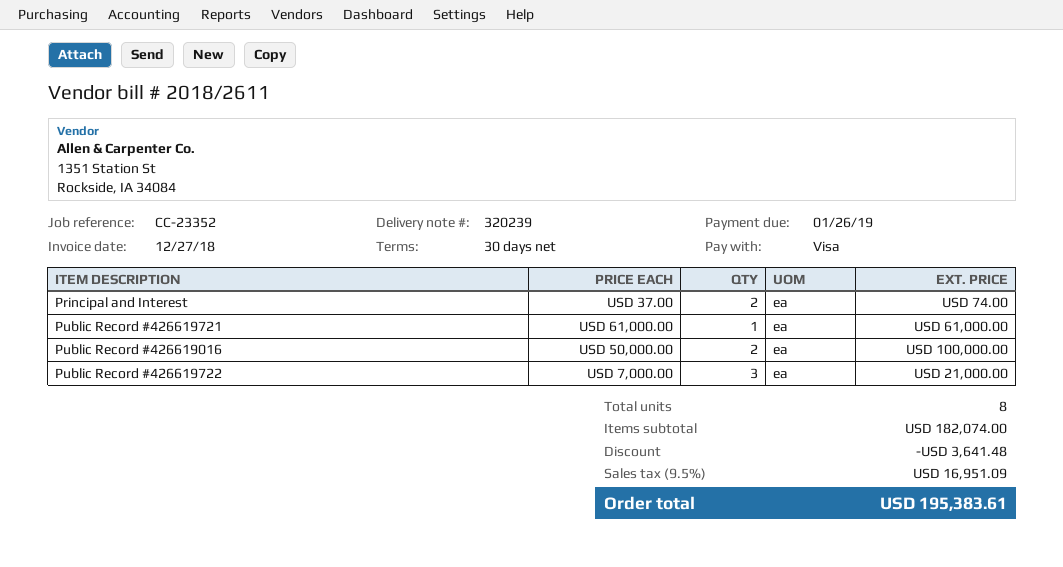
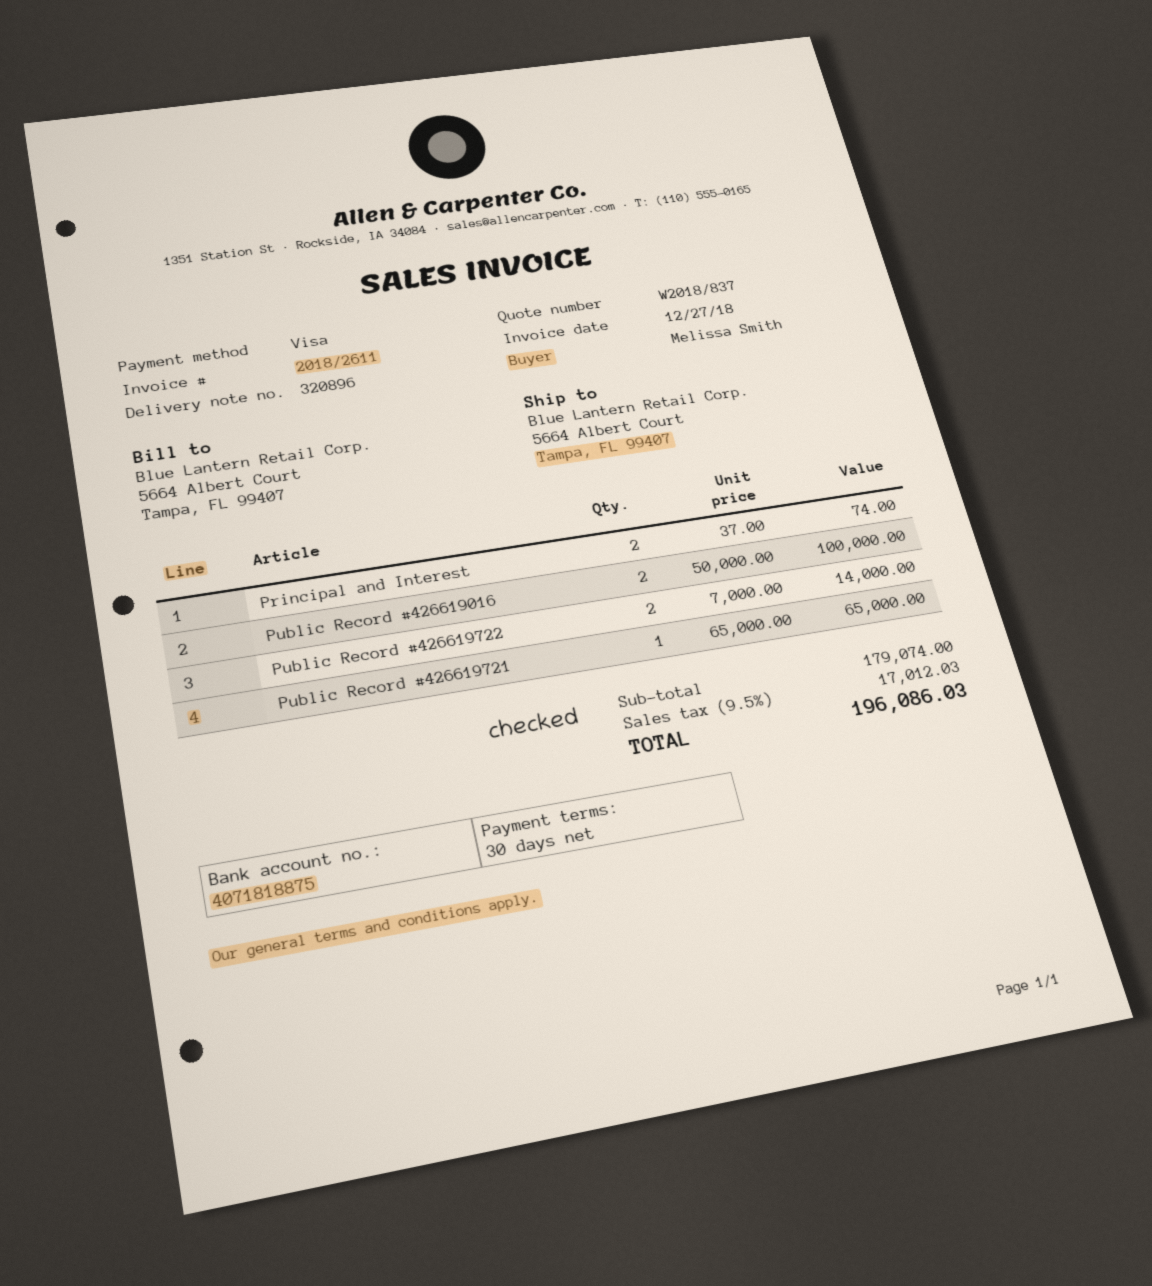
delivery note number: 320239 -> 320896
Public Record #426619721: 1 x 61000.00 = 61000.00 -> 1 x 65000.00 = 65000.00
Public Record #426619722: 3 x 7000.00 = 21000.00 -> 2 x 7000.00 = 14000.00
subtotal: 182074.00 -> 179074.00
discount: 3641.48 -> none
tax: 9.5% = 16951.09 -> 9.5% = 17012.03
total: 195383.61 -> 196086.03

